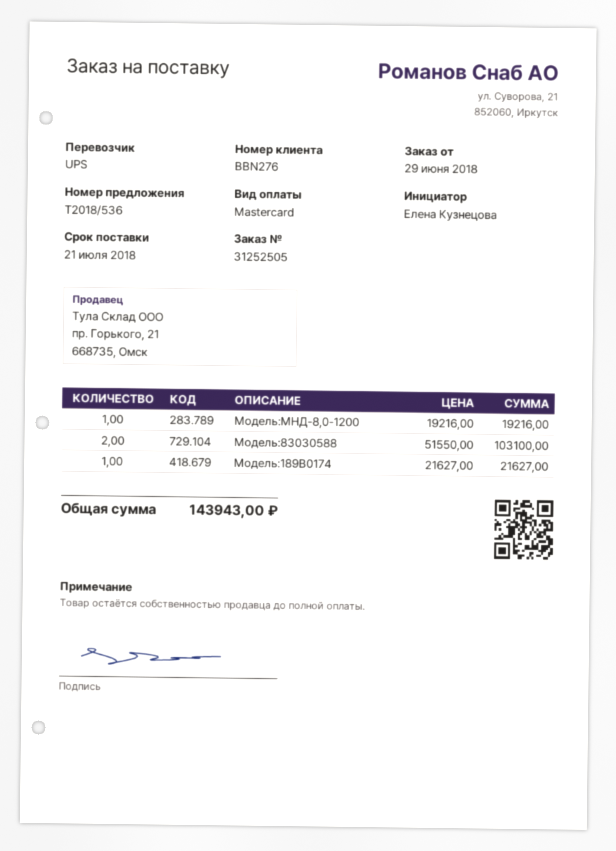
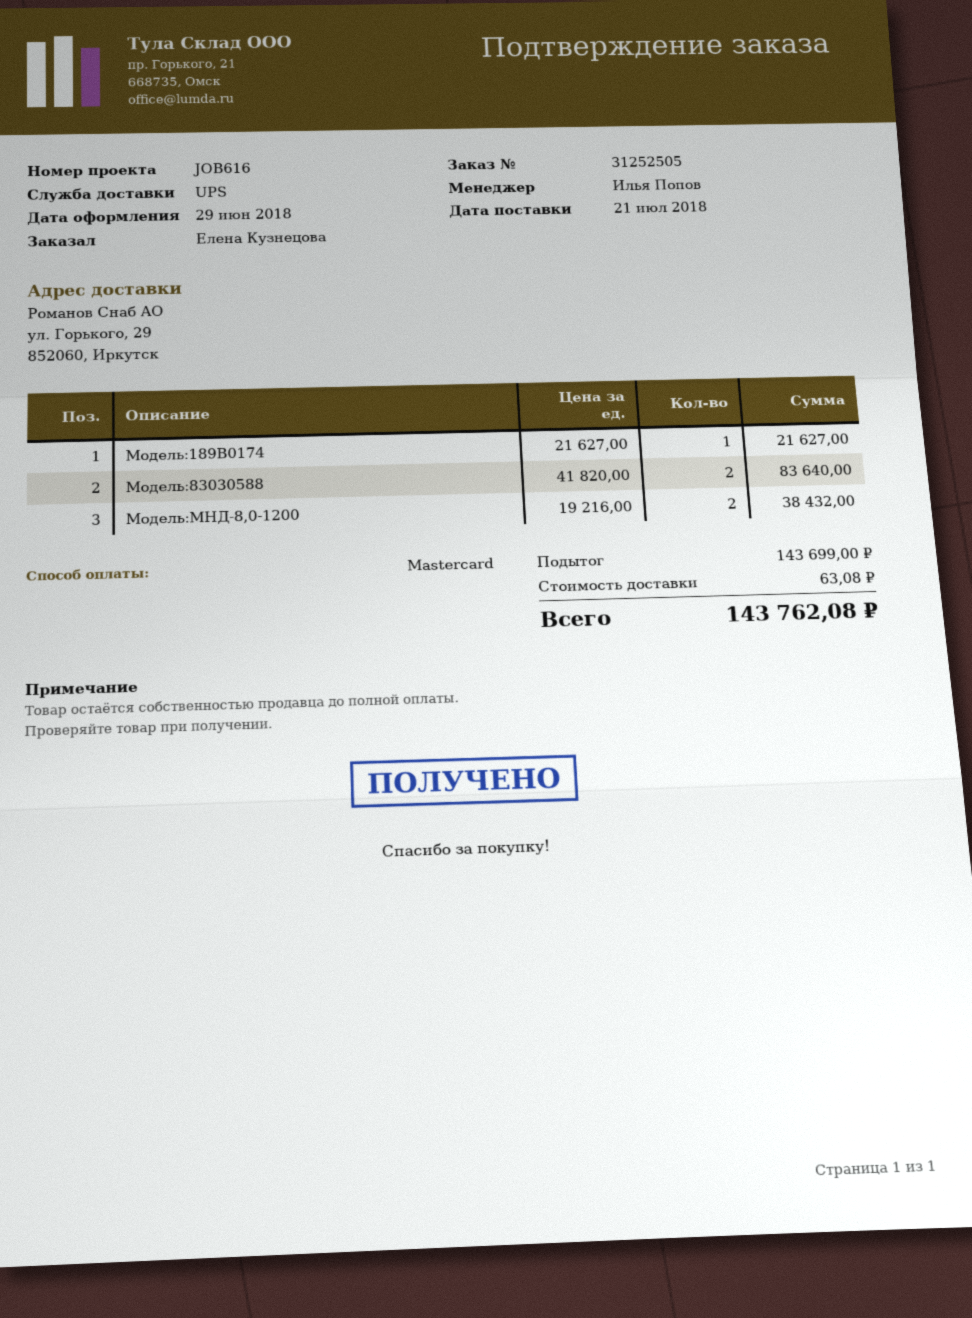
Модель:МНД-8,0-1200: 1 x 19216.00 = 19216.00 -> 2 x 19216.00 = 38432.00
Модель:83030588: 2 x 51550.00 = 103100.00 -> 2 x 41820.00 = 83640.00
shipping: none -> 63.08
total: 143943.00 -> 143762.08

